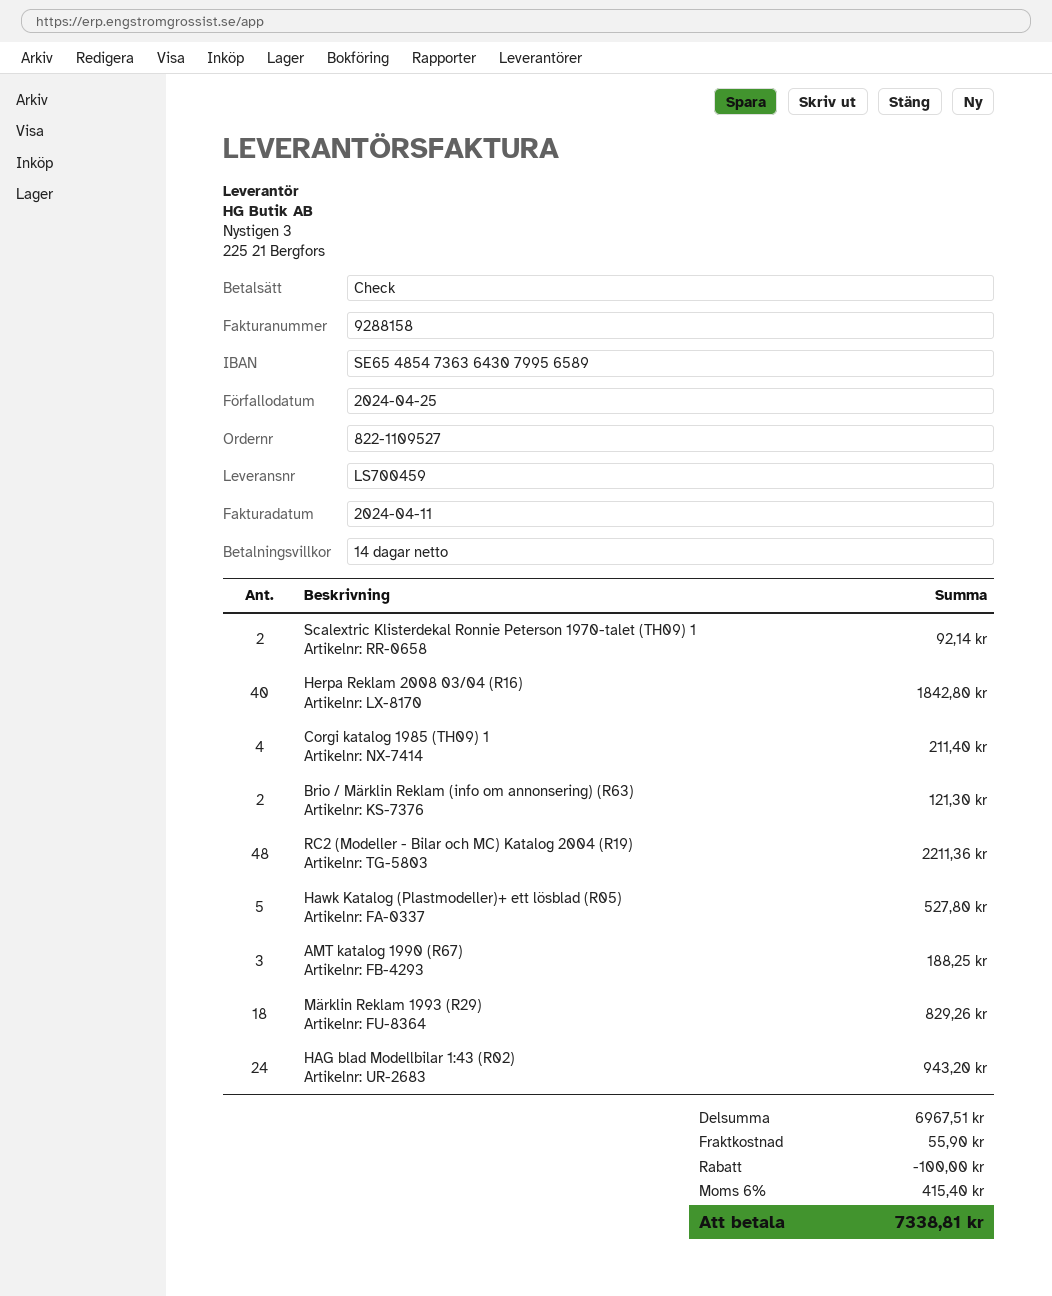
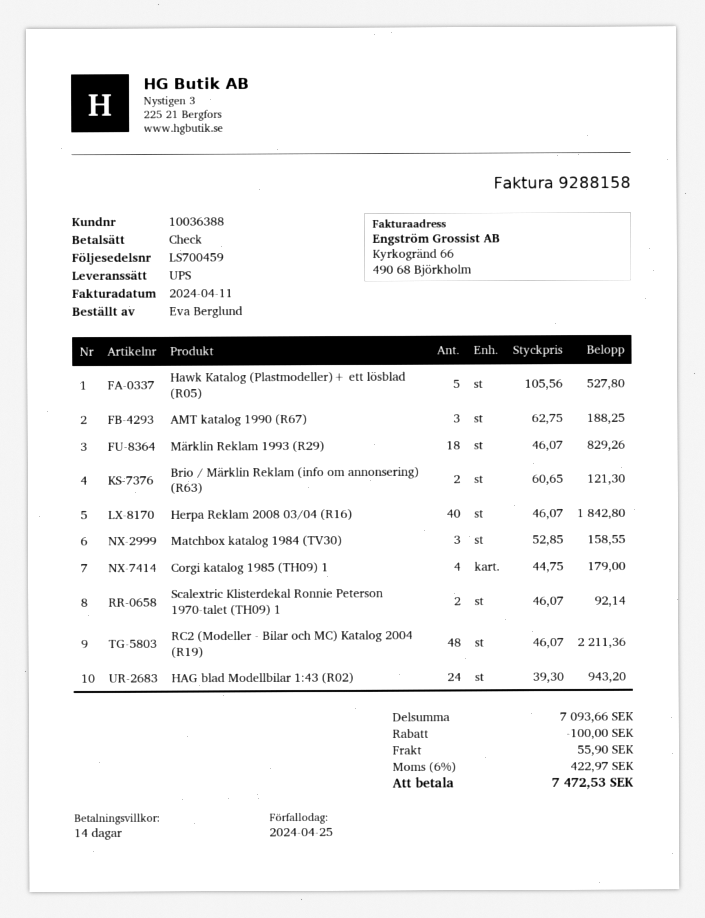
Corgi katalog 1985 (TH09) 1: 4 for 211.40 -> 4 for 179.00
Matchbox katalog 1984 (TV30): none -> 3 for 158.55
subtotal: 6967.51 -> 7093.66
tax: 6% = 415.40 -> 6% = 422.97
total: 7338.81 -> 7472.53

